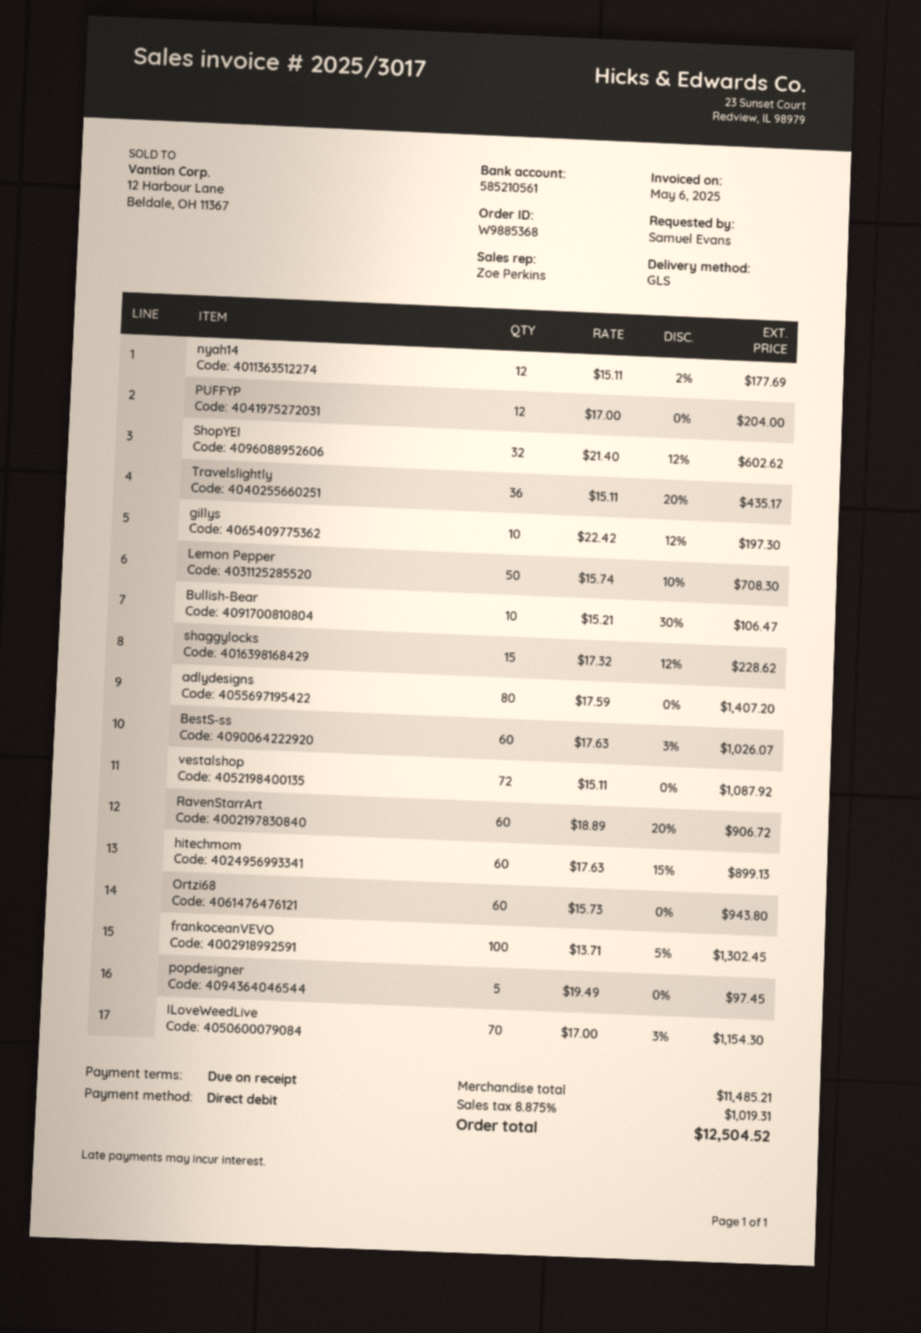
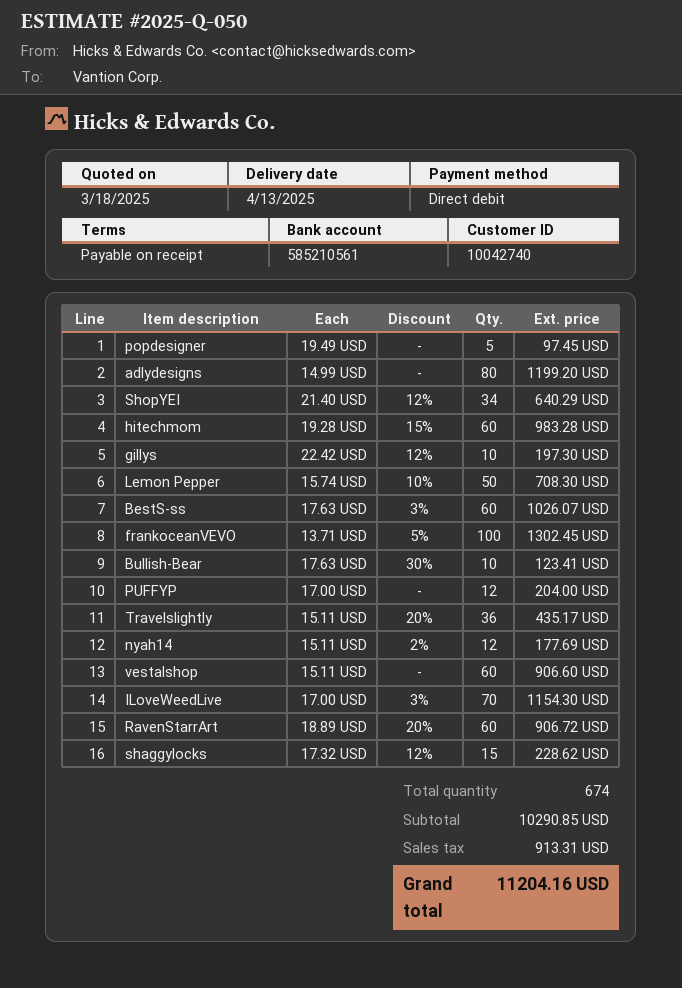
ShopYEI: 32 x 21.40 - 12% = 602.62 -> 34 x 21.40 - 12% = 640.29
Bullish-Bear: 10 x 15.21 - 30% = 106.47 -> 10 x 17.63 - 30% = 123.41
adlydesigns: 80 x 17.59 = 1407.20 -> 80 x 14.99 = 1199.20
vestalshop: 72 x 15.11 = 1087.92 -> 60 x 15.11 = 906.60
hitechmom: 60 x 17.63 - 15% = 899.13 -> 60 x 19.28 - 15% = 983.28
Ortzi68: 60 x 15.73 = 943.80 -> none
subtotal: 11485.21 -> 10290.85
tax: 1019.31 -> 913.31
total: 12504.52 -> 11204.16

